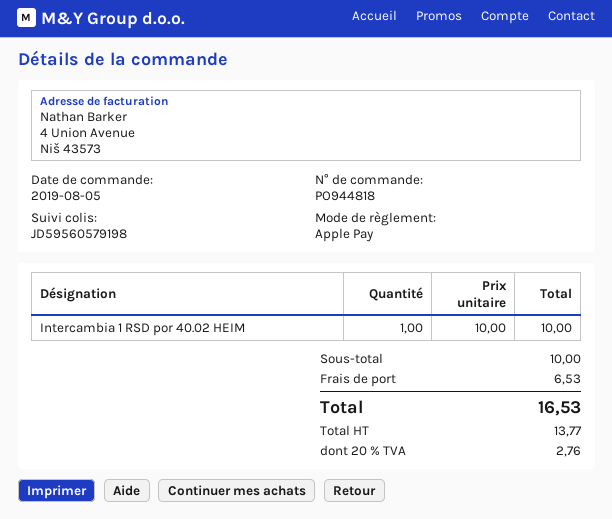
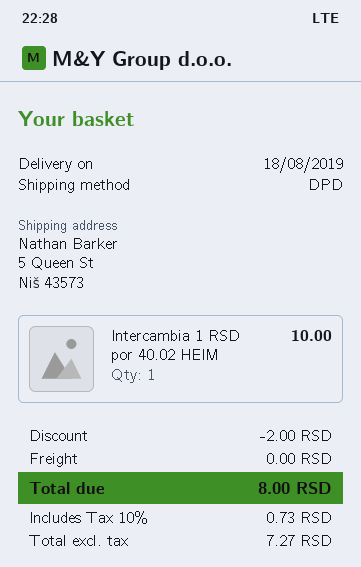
discount: none -> 2.00
shipping: 6.53 -> 0.00
net: 13.77 -> 7.27
tax: 20% = 2.76 -> 10% = 0.73
total: 16.53 -> 8.00

